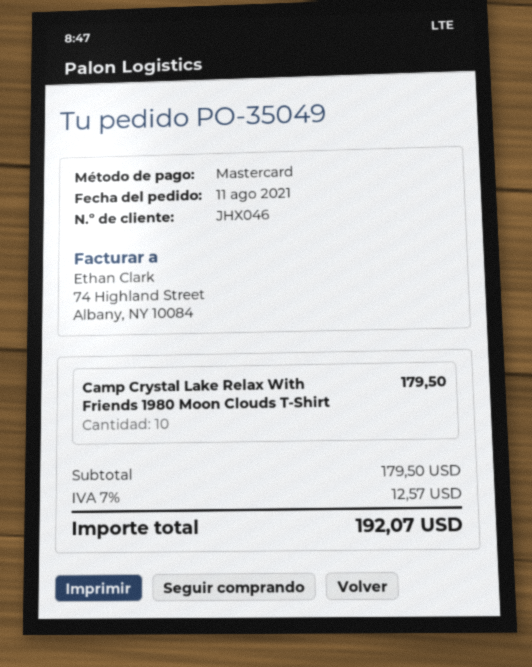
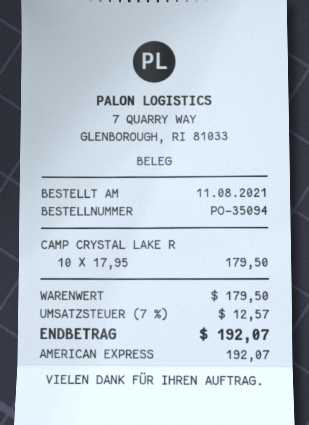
order number: PO-35049 -> PO-35094
payment method: Mastercard -> American Express

